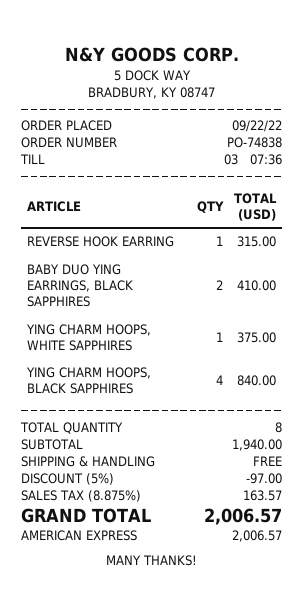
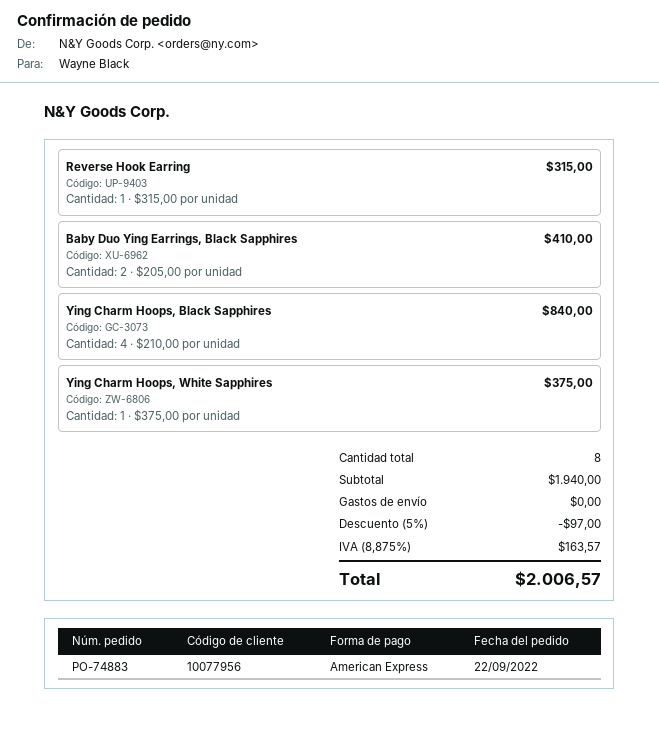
order number: PO-74838 -> PO-74883

